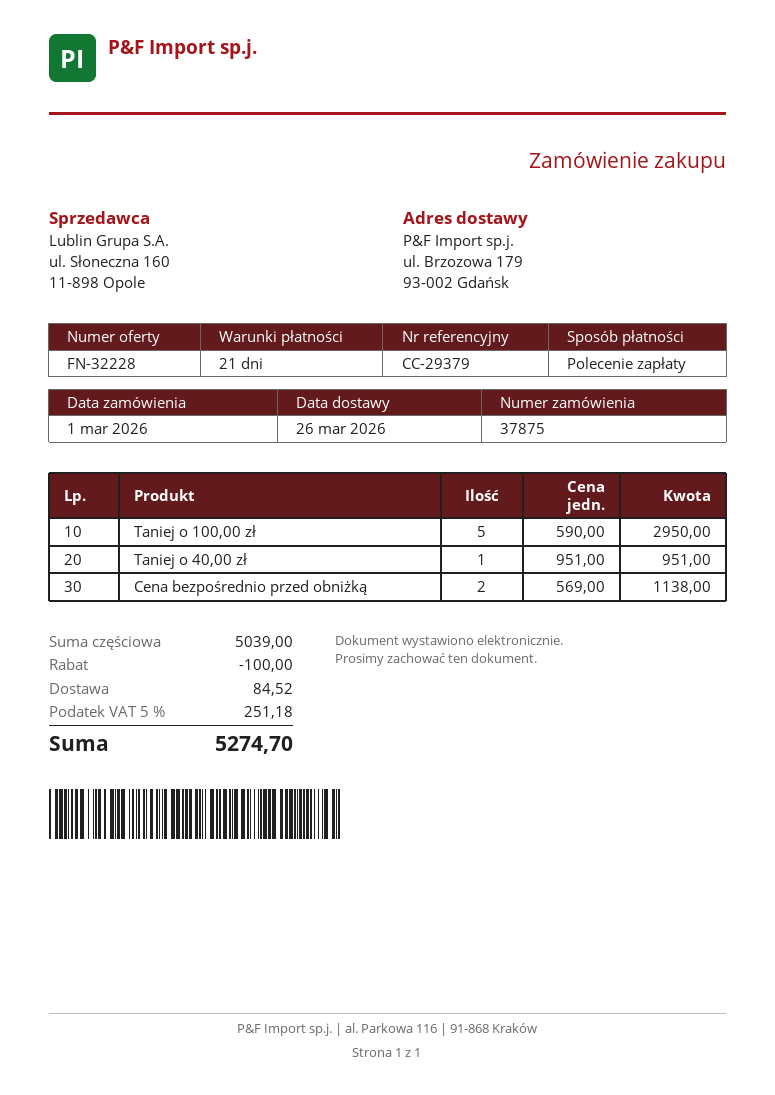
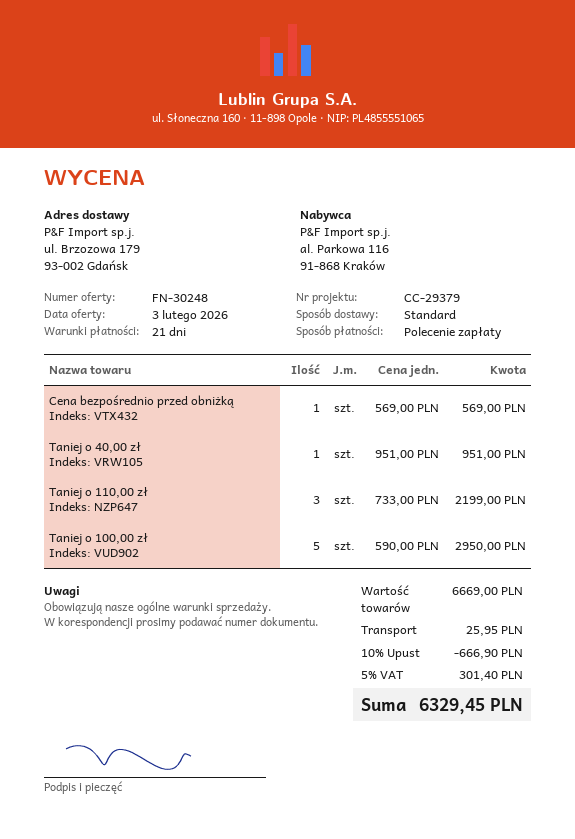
quote number: FN-32228 -> FN-30248
Cena bezpośrednio przed obniżką: 2 x 569.00 = 1138.00 -> 1 x 569.00 = 569.00
Taniej o 110,00 zł: none -> 3 x 733.00 = 2199.00
subtotal: 5039.00 -> 6669.00
discount: 100.00 -> 666.90
shipping: 84.52 -> 25.95
tax: 5% = 251.18 -> 5% = 301.40
total: 5274.70 -> 6329.45

